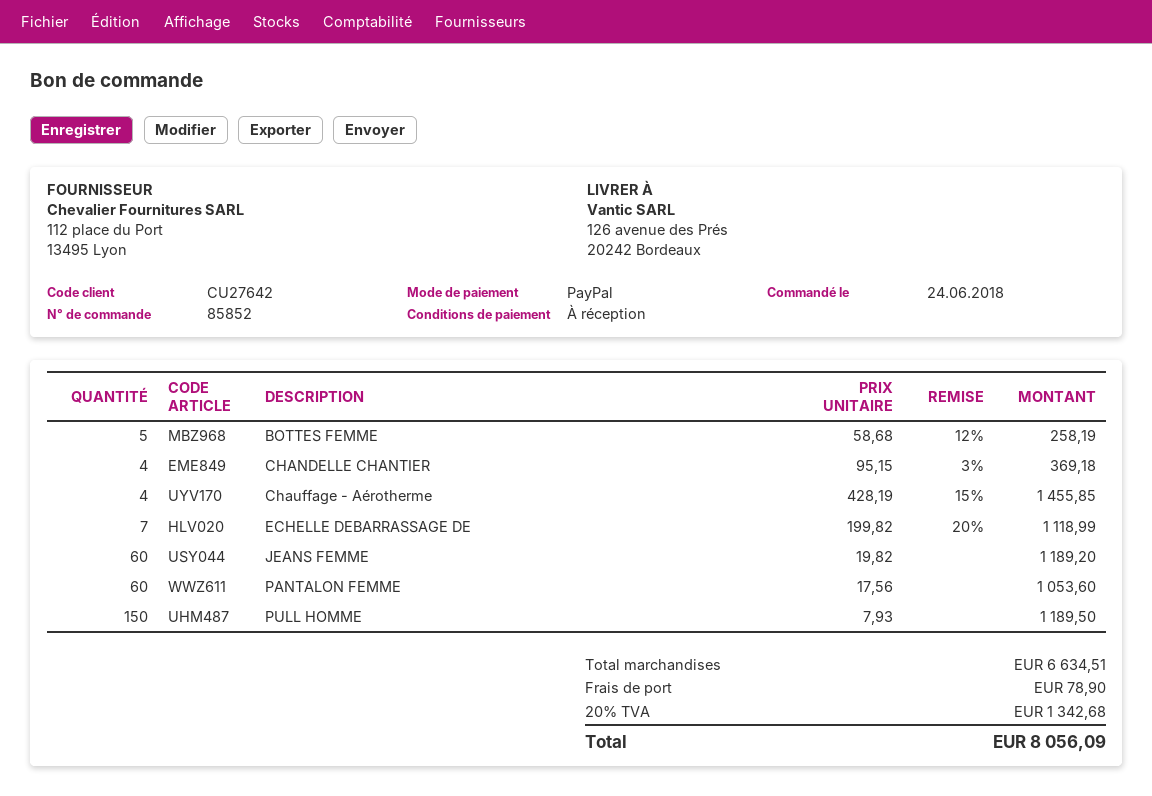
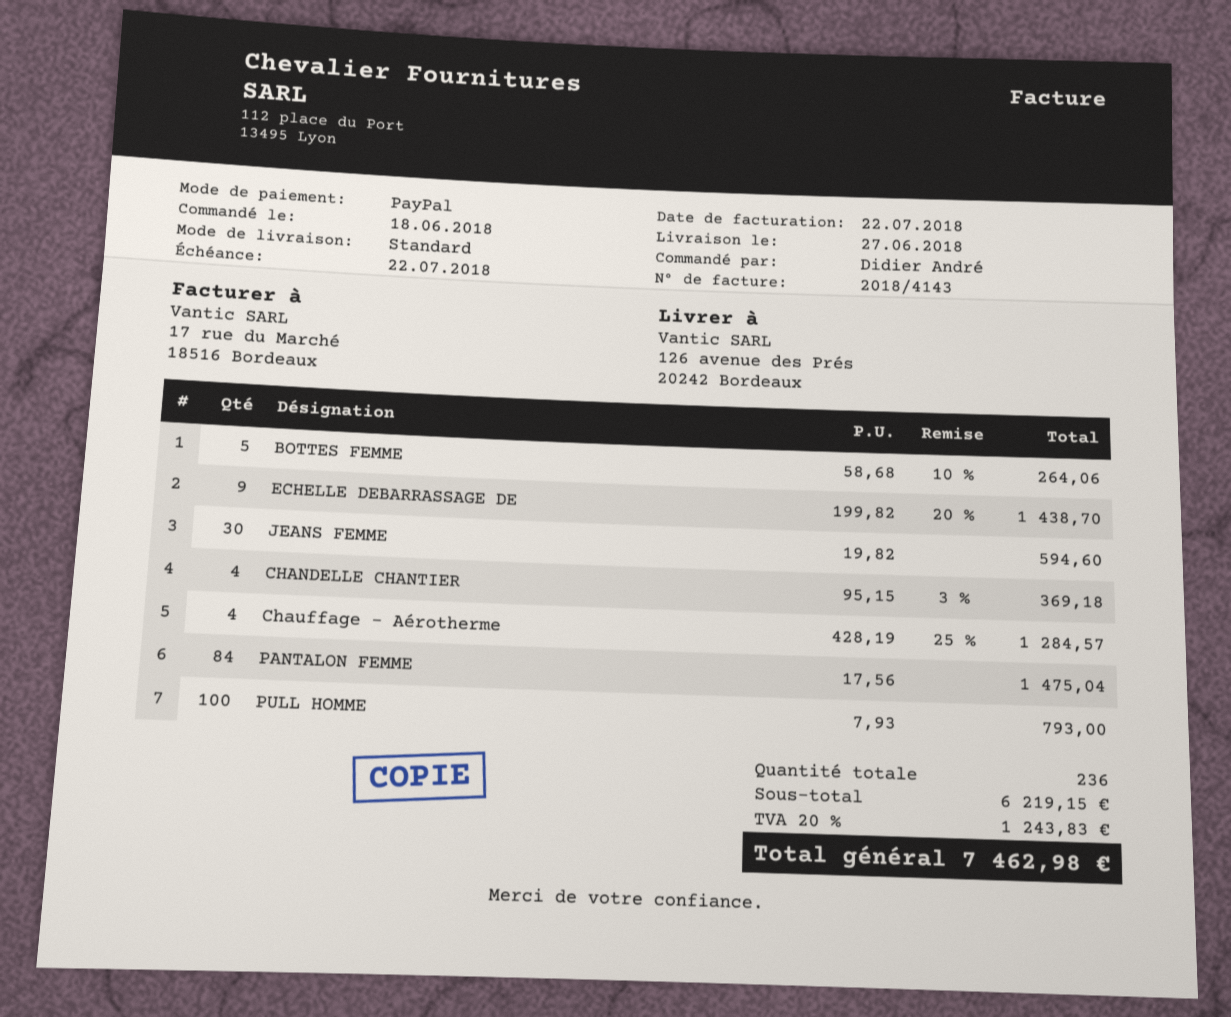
order date: 2018-06-24 -> 2018-06-18
BOTTES FEMME: 5 x 58.68 - 12% = 258.19 -> 5 x 58.68 - 10% = 264.06
Chauffage - Aérotherme: 4 x 428.19 - 15% = 1455.85 -> 4 x 428.19 - 25% = 1284.57
ECHELLE DEBARRASSAGE DE: 7 x 199.82 - 20% = 1118.99 -> 9 x 199.82 - 20% = 1438.70
JEANS FEMME: 60 x 19.82 = 1189.20 -> 30 x 19.82 = 594.60
PANTALON FEMME: 60 x 17.56 = 1053.60 -> 84 x 17.56 = 1475.04
PULL HOMME: 150 x 7.93 = 1189.50 -> 100 x 7.93 = 793.00
subtotal: 6634.51 -> 6219.15
shipping: 78.90 -> none
tax: 20% = 1342.68 -> 20% = 1243.83
total: 8056.09 -> 7462.98

